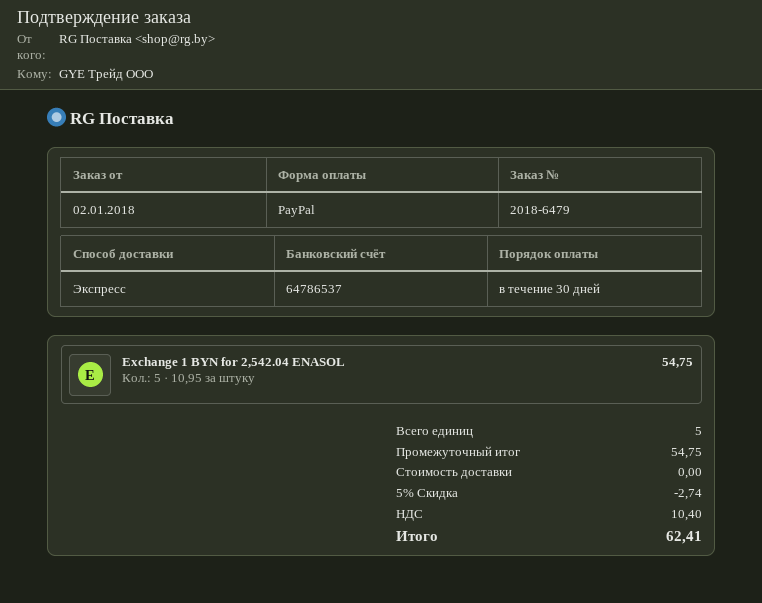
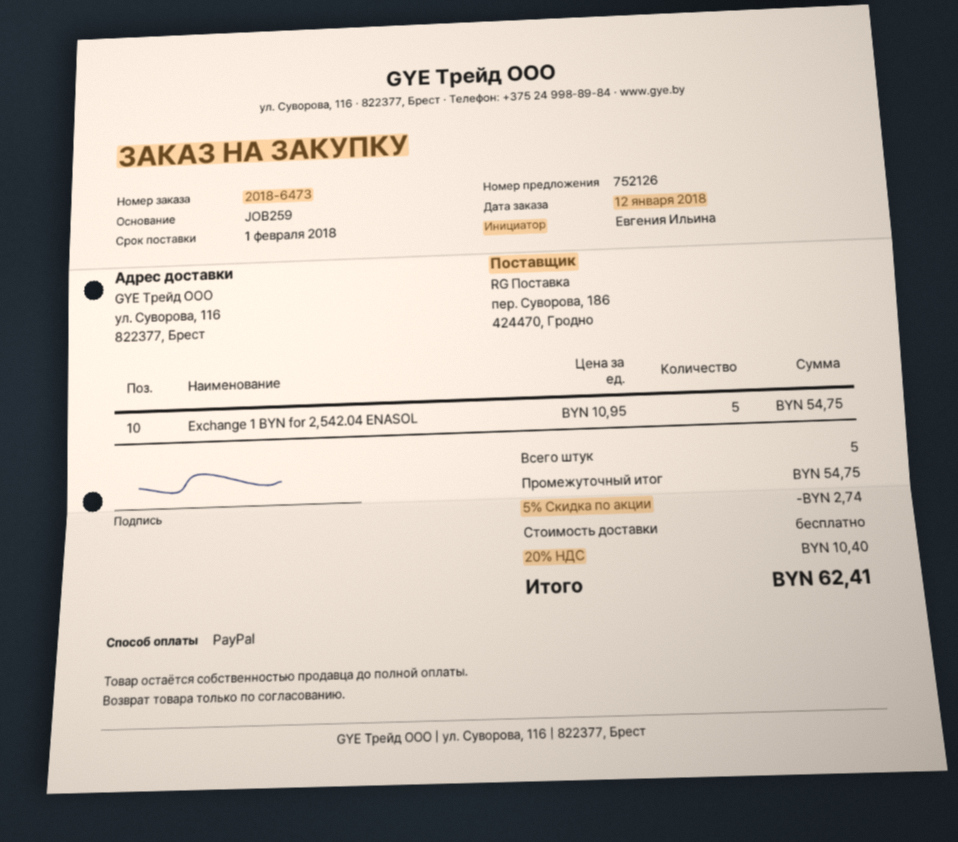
order number: 2018-6479 -> 2018-6473
order date: 2018-01-02 -> 2018-01-12

